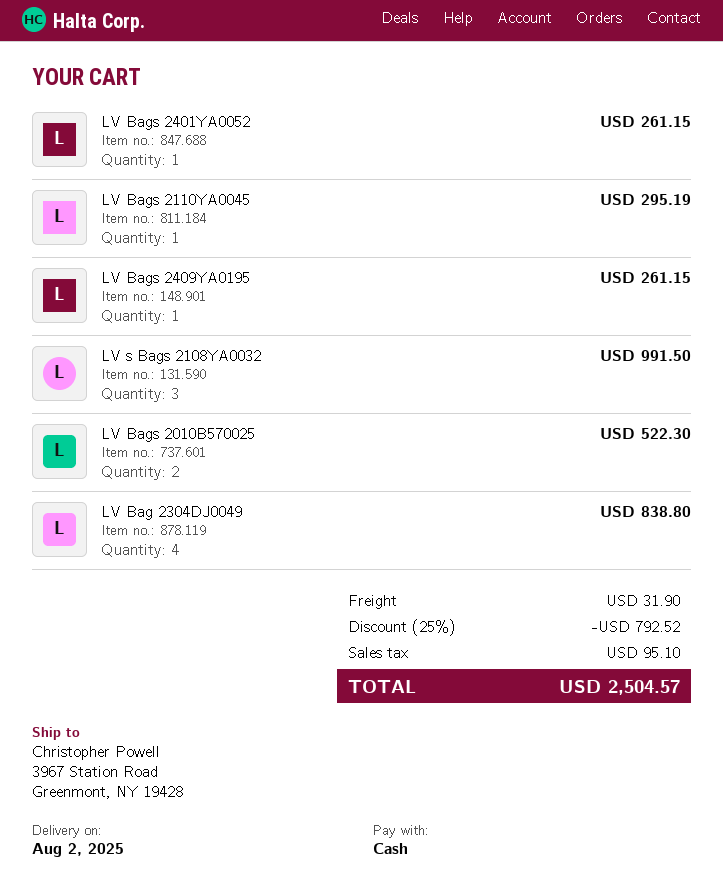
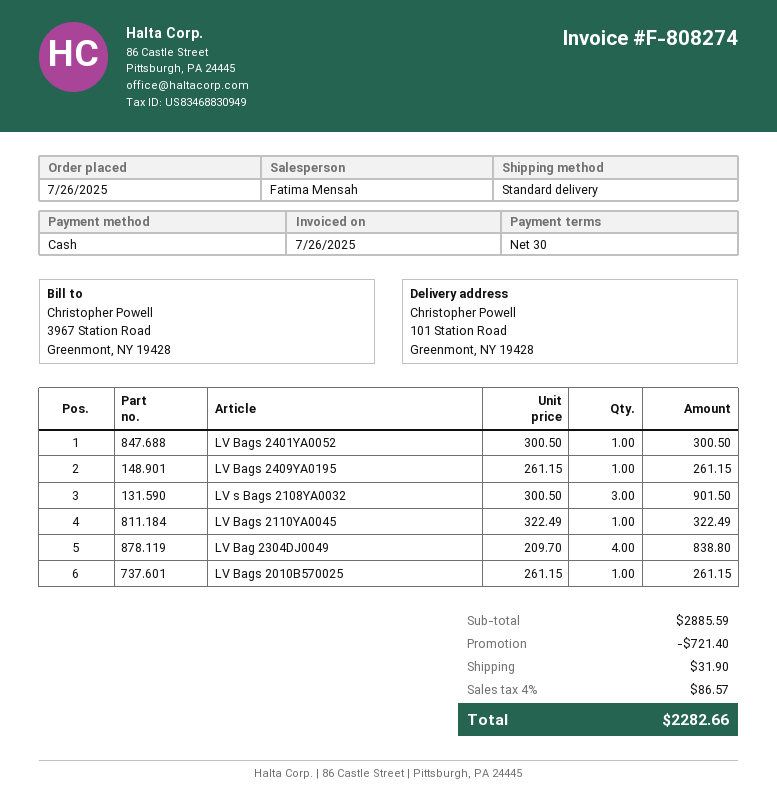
ship to: 3967 Station Road, Greenmont, NY 19428 -> 101 Station Road, Greenmont, NY 19428
LV Bags 2401YA0052: 1 for 261.15 -> 1 for 300.50
LV Bags 2110YA0045: 1 for 295.19 -> 1 for 322.49
LV s Bags 2108YA0032: 3 for 991.50 -> 3 for 901.50
LV Bags 2010B570025: 2 for 522.30 -> 1 for 261.15
discount: 792.52 -> 721.40
tax: 95.10 -> 86.57
total: 2504.57 -> 2282.66

